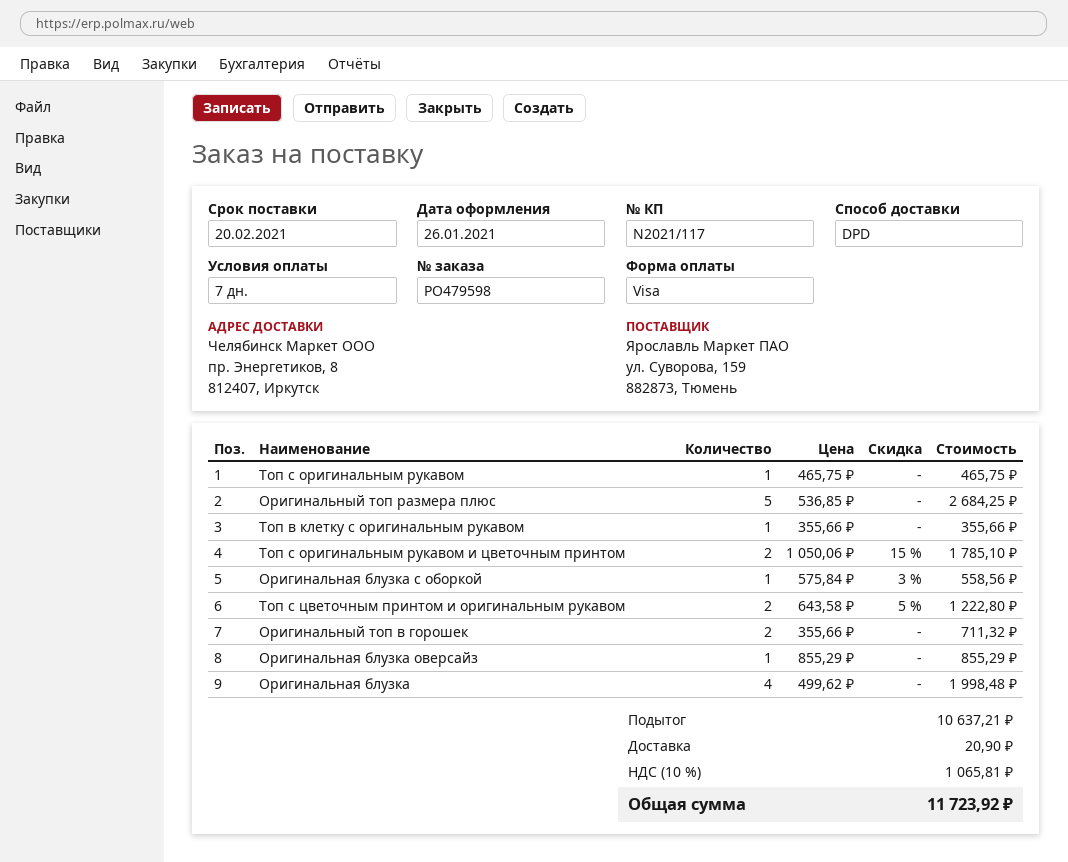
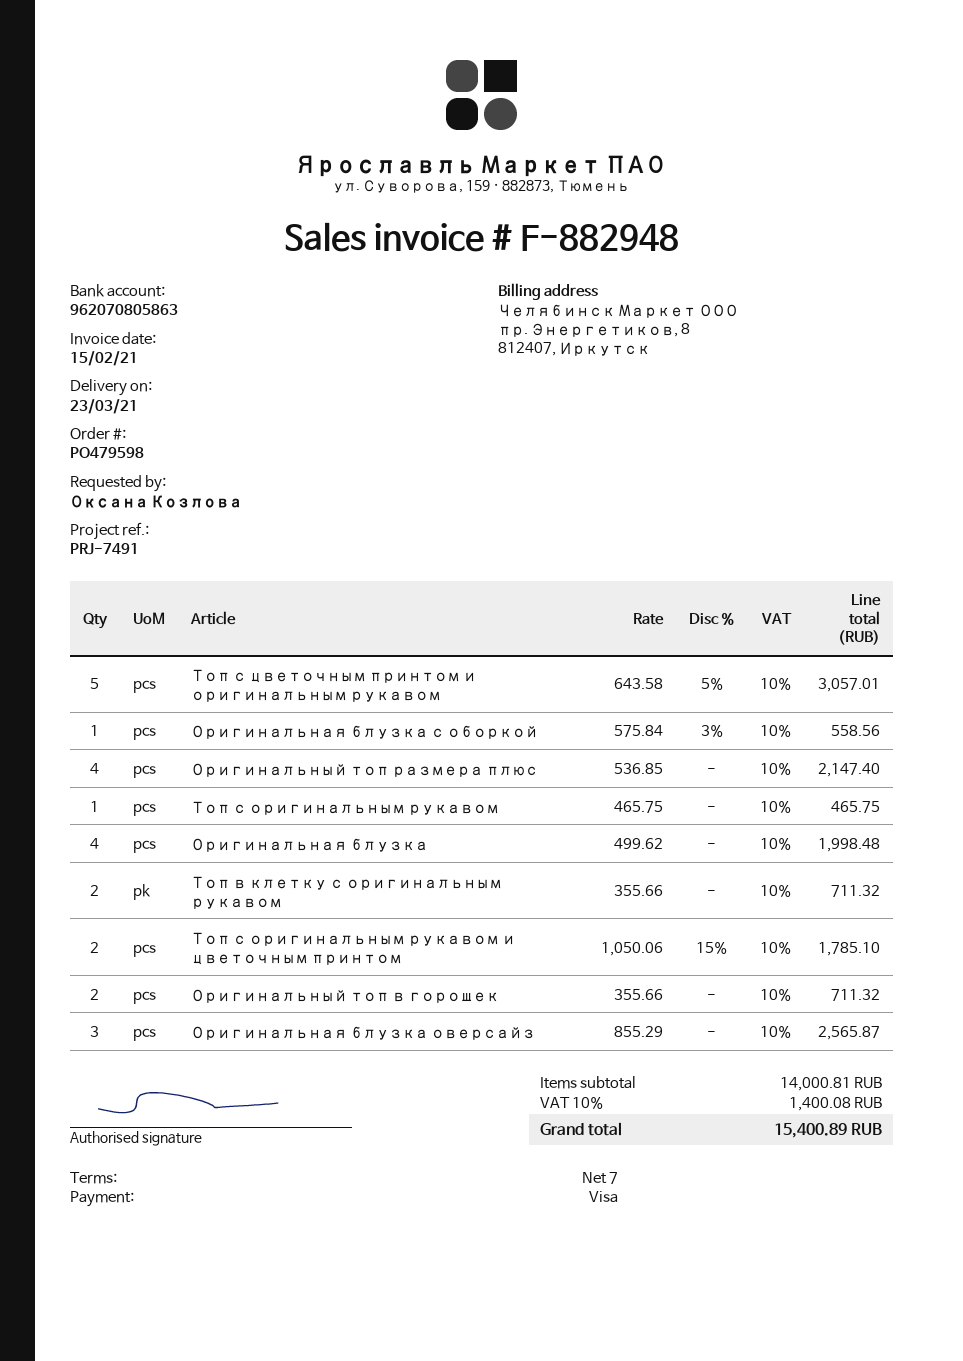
delivery date: 2021-02-20 -> 2021-03-23
Оригинальный топ размера плюс: 5 x 536.85 = 2684.25 -> 4 x 536.85 = 2147.40
Топ в клетку с оригинальным рукавом: 1 x 355.66 = 355.66 -> 2 x 355.66 = 711.32
Топ с цветочным принтом и оригинальным рукавом: 2 x 643.58 - 5% = 1222.80 -> 5 x 643.58 - 5% = 3057.01
Оригинальная блузка оверсайз: 1 x 855.29 = 855.29 -> 3 x 855.29 = 2565.87
subtotal: 10637.21 -> 14000.81
shipping: 20.90 -> none
tax: 10% = 1065.81 -> 10% = 1400.08
total: 11723.92 -> 15400.89

